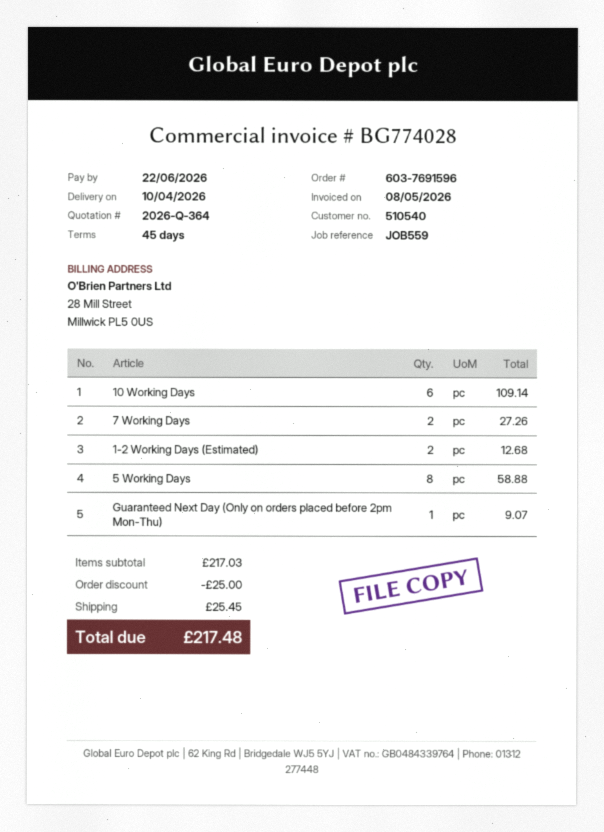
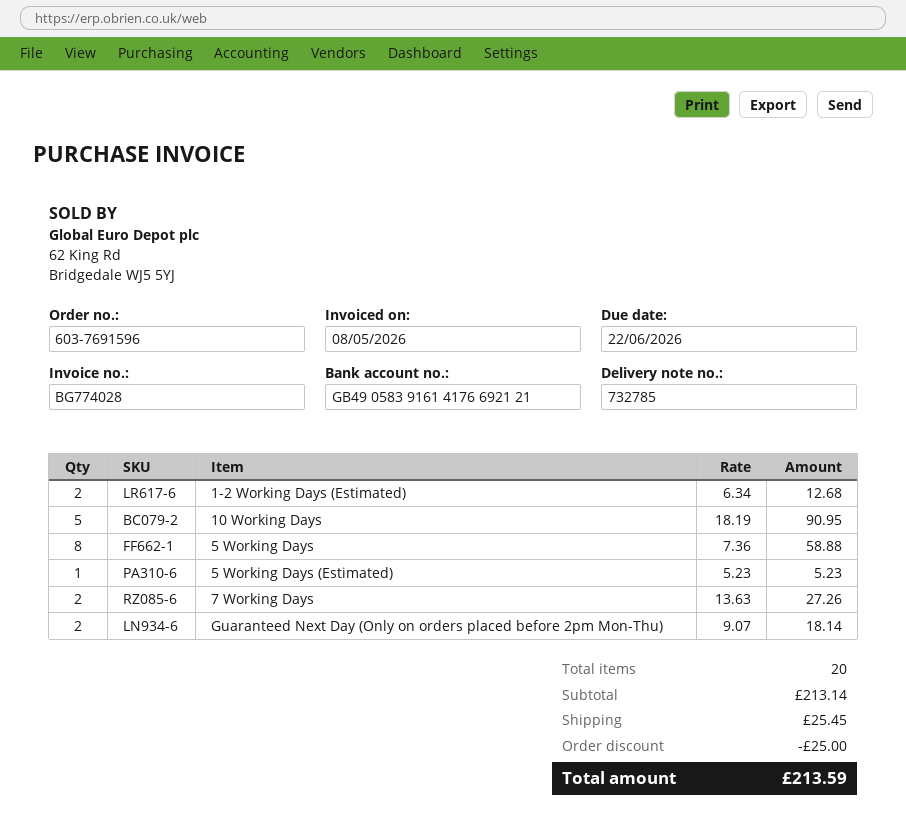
10 Working Days: 6 for 109.14 -> 5 for 90.95
Guaranteed Next Day (Only on orders placed before 2pm Mon-Thu): 1 for 9.07 -> 2 for 18.14
5 Working Days (Estimated): none -> 1 for 5.23
subtotal: 217.03 -> 213.14
total: 217.48 -> 213.59

